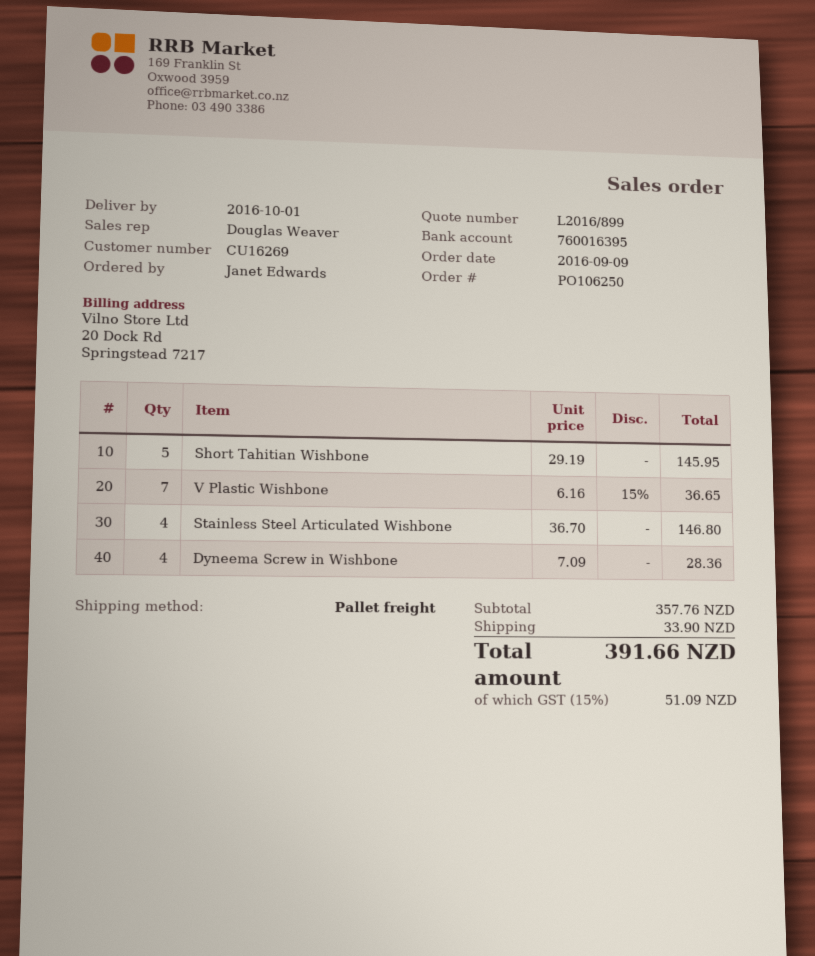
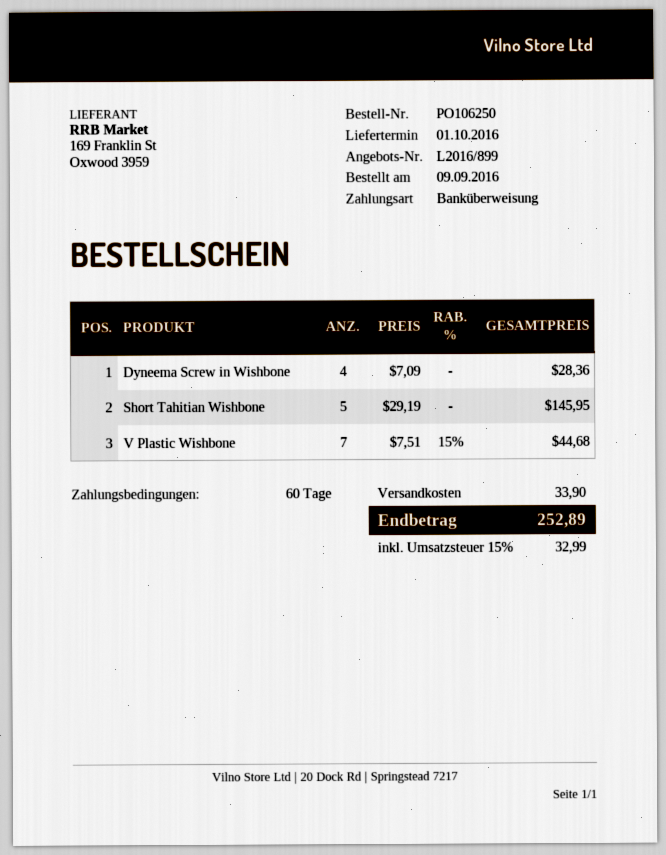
V Plastic Wishbone: 7 x 6.16 - 15% = 36.65 -> 7 x 7.51 - 15% = 44.68
Stainless Steel Articulated Wishbone: 4 x 36.70 = 146.80 -> none
tax: 15% = 51.09 -> 15% = 32.99
total: 391.66 -> 252.89

